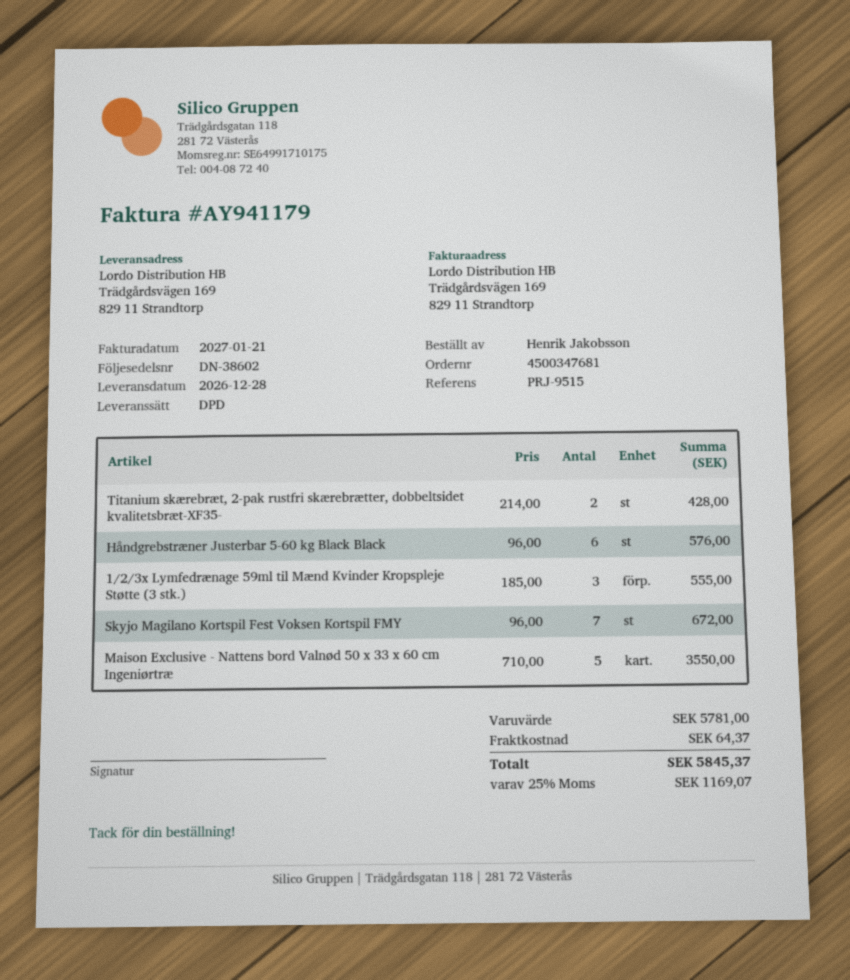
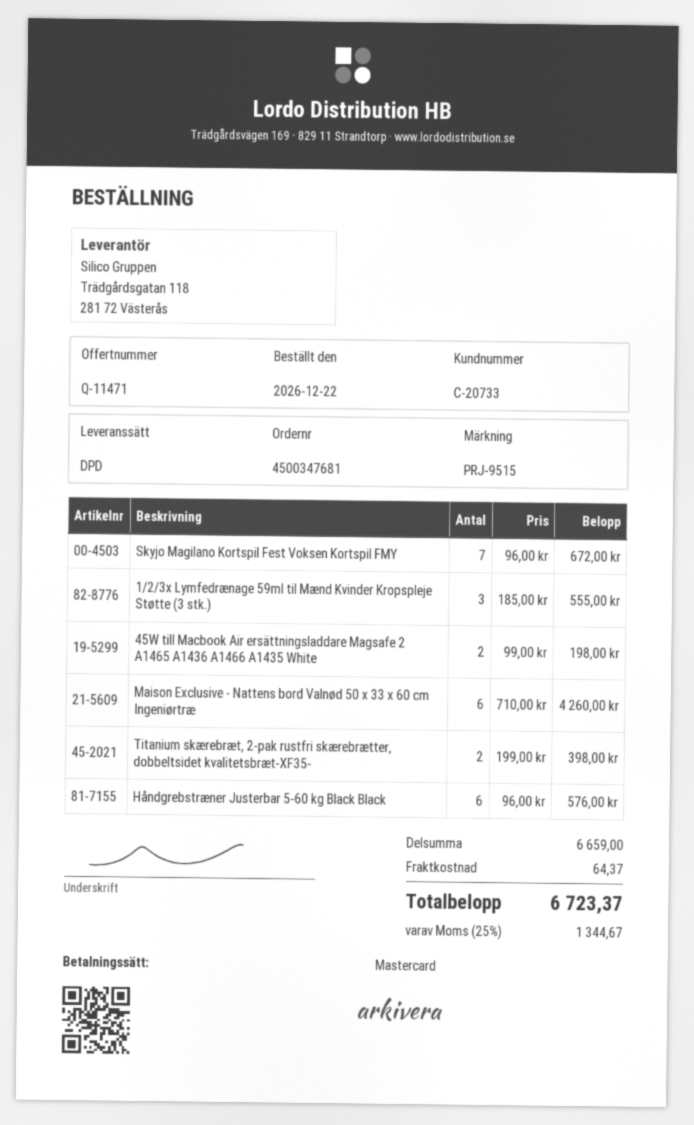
Titanium skærebræt, 2-pak rustfri skærebrætter, dobbeltsidet kvalitetsbræt-XF35-: 2 x 214.00 = 428.00 -> 2 x 199.00 = 398.00
Maison Exclusive - Nattens bord Valnød 50 x 33 x 60 cm Ingeniørtræ: 5 x 710.00 = 3550.00 -> 6 x 710.00 = 4260.00
45W till Macbook Air ersättningsladdare Magsafe 2 A1465 A1436 A1466 A1435 White: none -> 2 x 99.00 = 198.00
subtotal: 5781.00 -> 6659.00
tax: 25% = 1169.07 -> 25% = 1344.67
total: 5845.37 -> 6723.37

